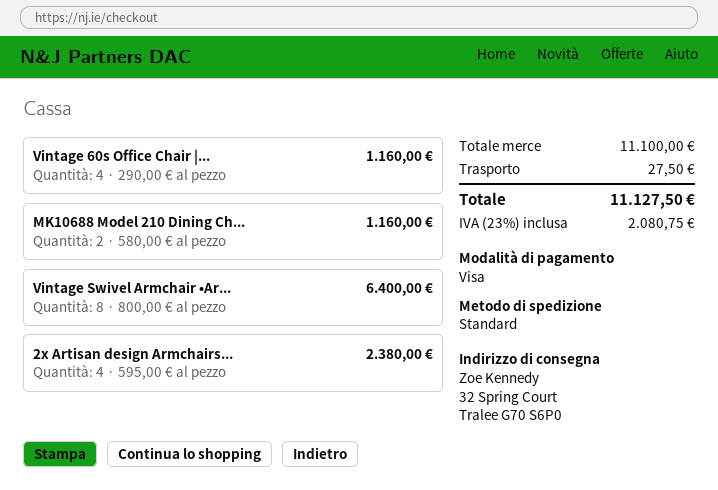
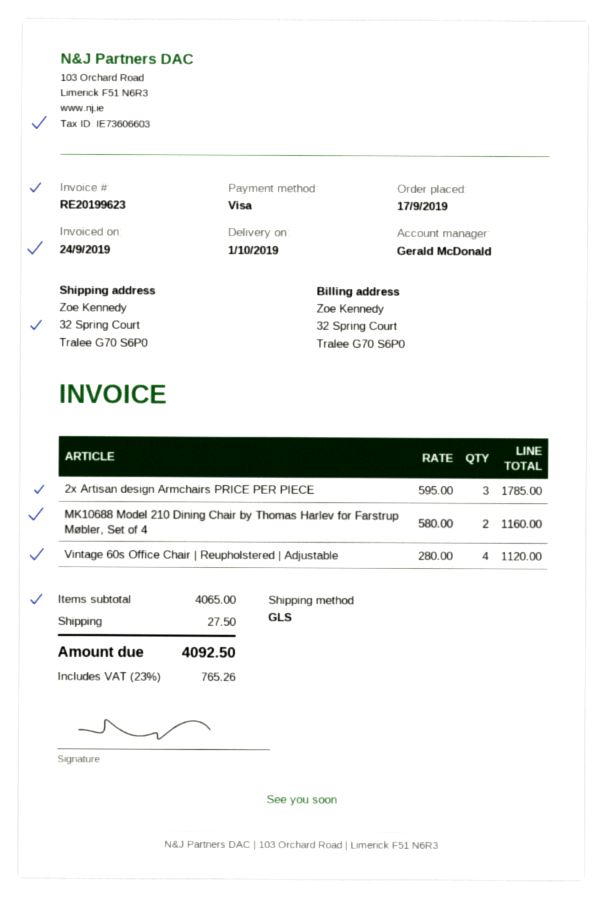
shipping method: standard -> GLS
Vintage 60s Office Chair |...: 4 x 290.00 = 1160.00 -> 4 x 280.00 = 1120.00
Vintage Swivel Armchair •Ar...: 8 x 800.00 = 6400.00 -> none
2x Artisan design Armchairs...: 4 x 595.00 = 2380.00 -> 3 x 595.00 = 1785.00
subtotal: 11100.00 -> 4065.00
tax: 23% = 2080.75 -> 23% = 765.26
total: 11127.50 -> 4092.50

